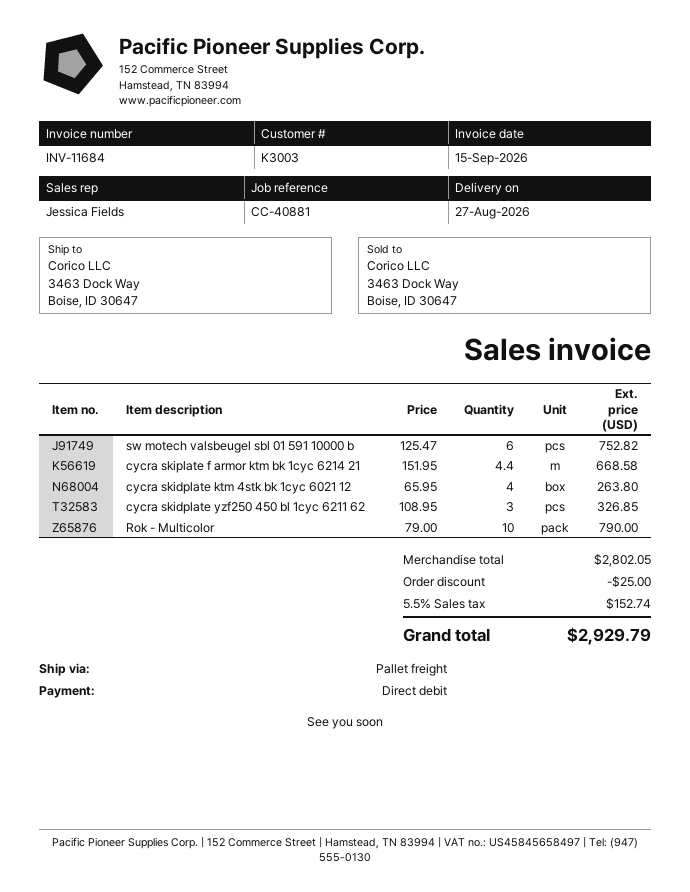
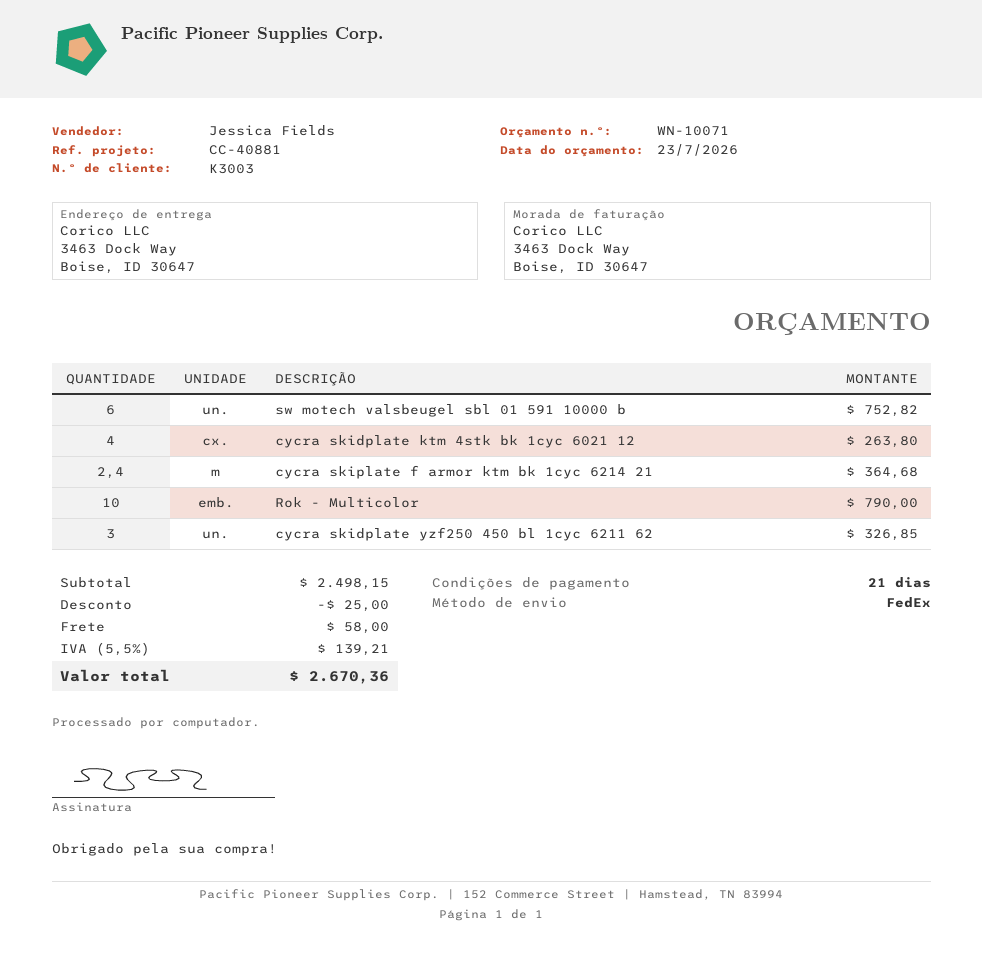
shipping method: pallet freight -> FedEx
cycra skiplate f armor ktm bk 1cyc 6214 21: 4.4 for 668.58 -> 2.4 for 364.68
subtotal: 2802.05 -> 2498.15
shipping: none -> 58.00
tax: 5.5% = 152.74 -> 5.5% = 139.21
total: 2929.79 -> 2670.36

